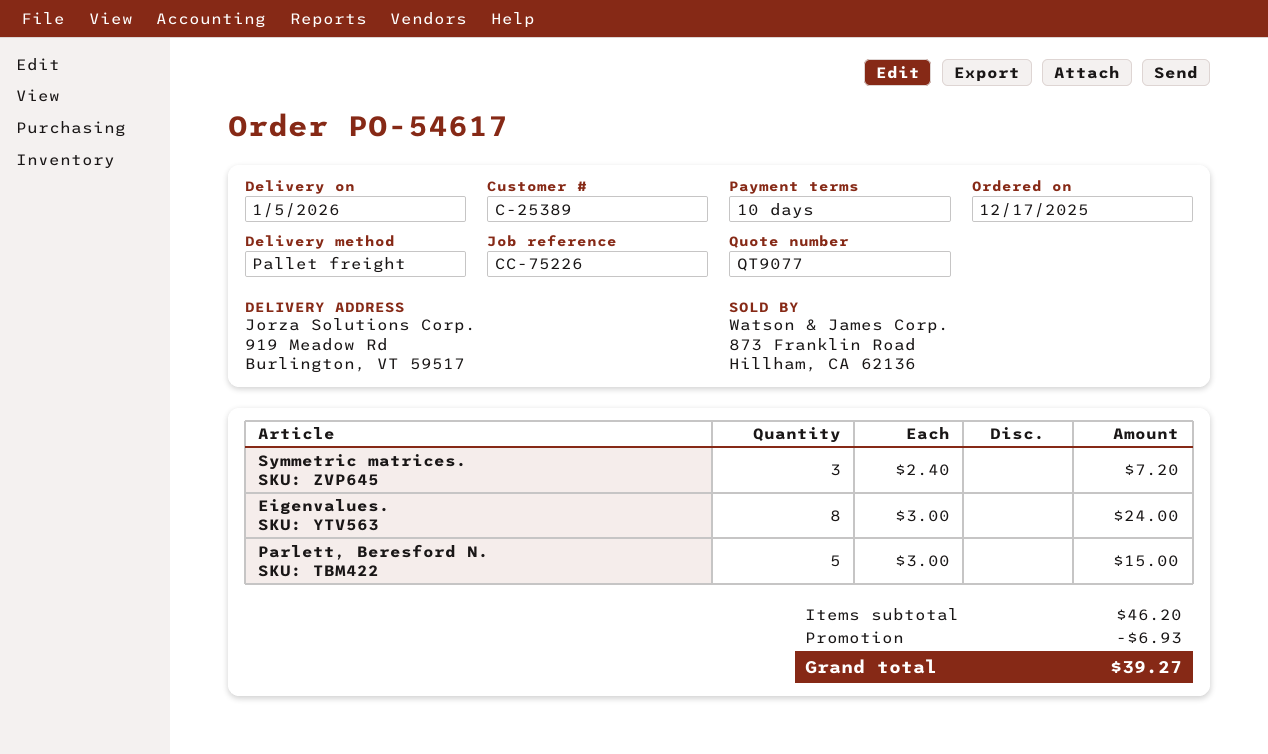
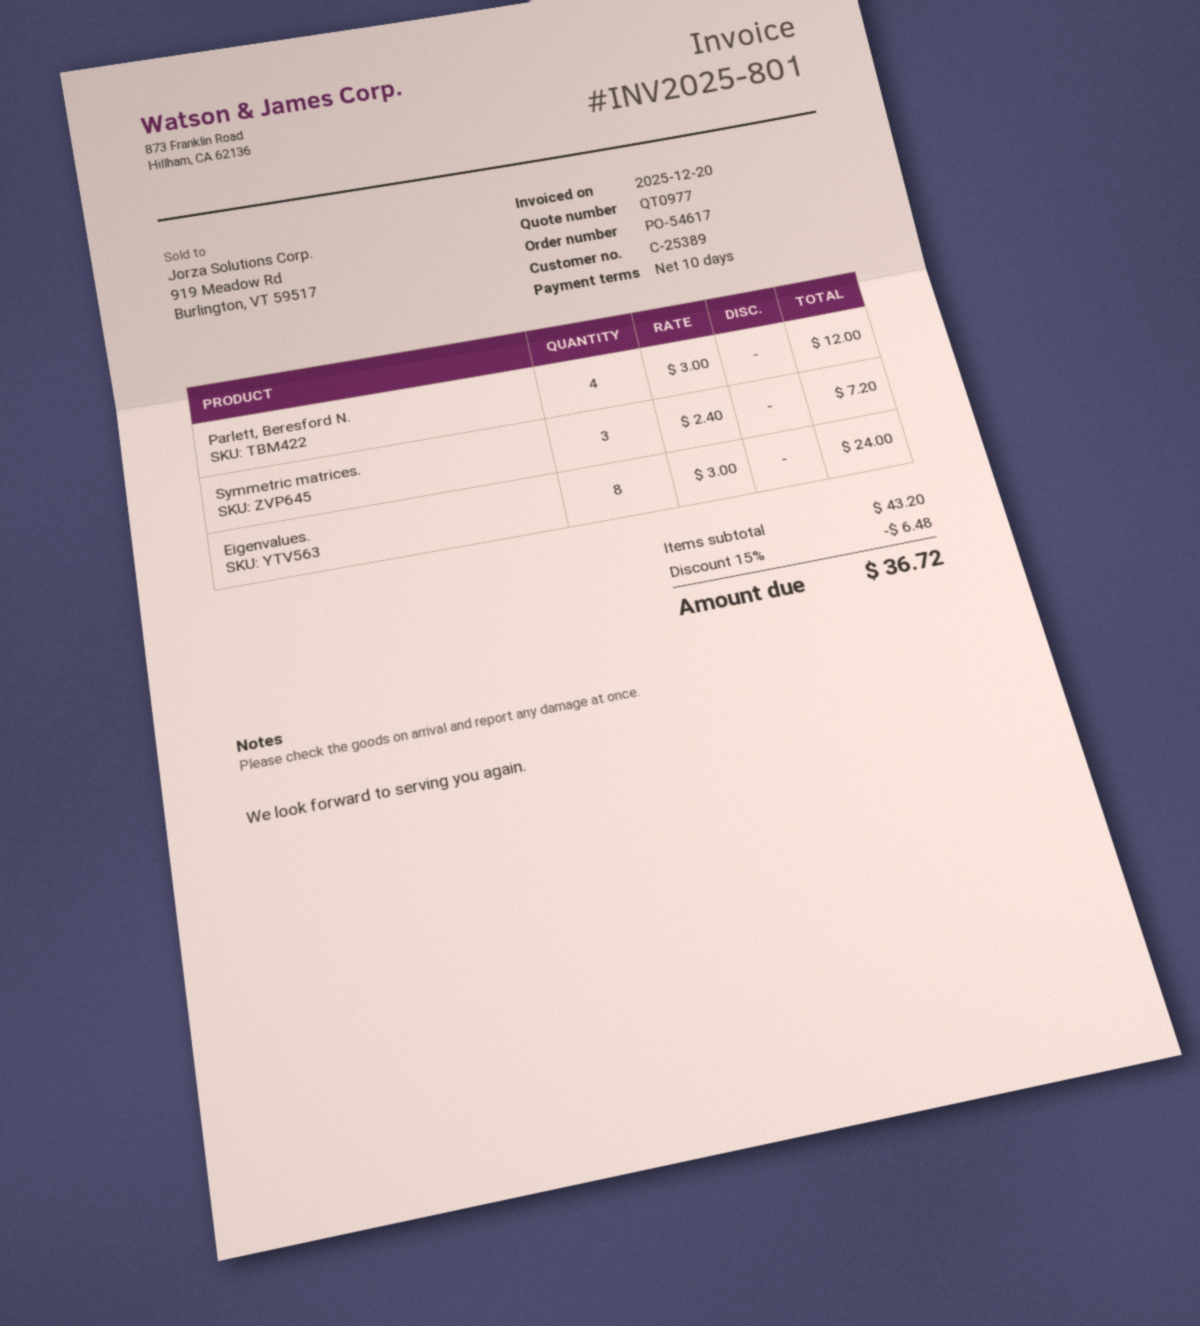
quote number: QT9077 -> QT0977
Parlett, Beresford N.: 5 x 3.00 = 15.00 -> 4 x 3.00 = 12.00
subtotal: 46.20 -> 43.20
discount: 6.93 -> 6.48
total: 39.27 -> 36.72

